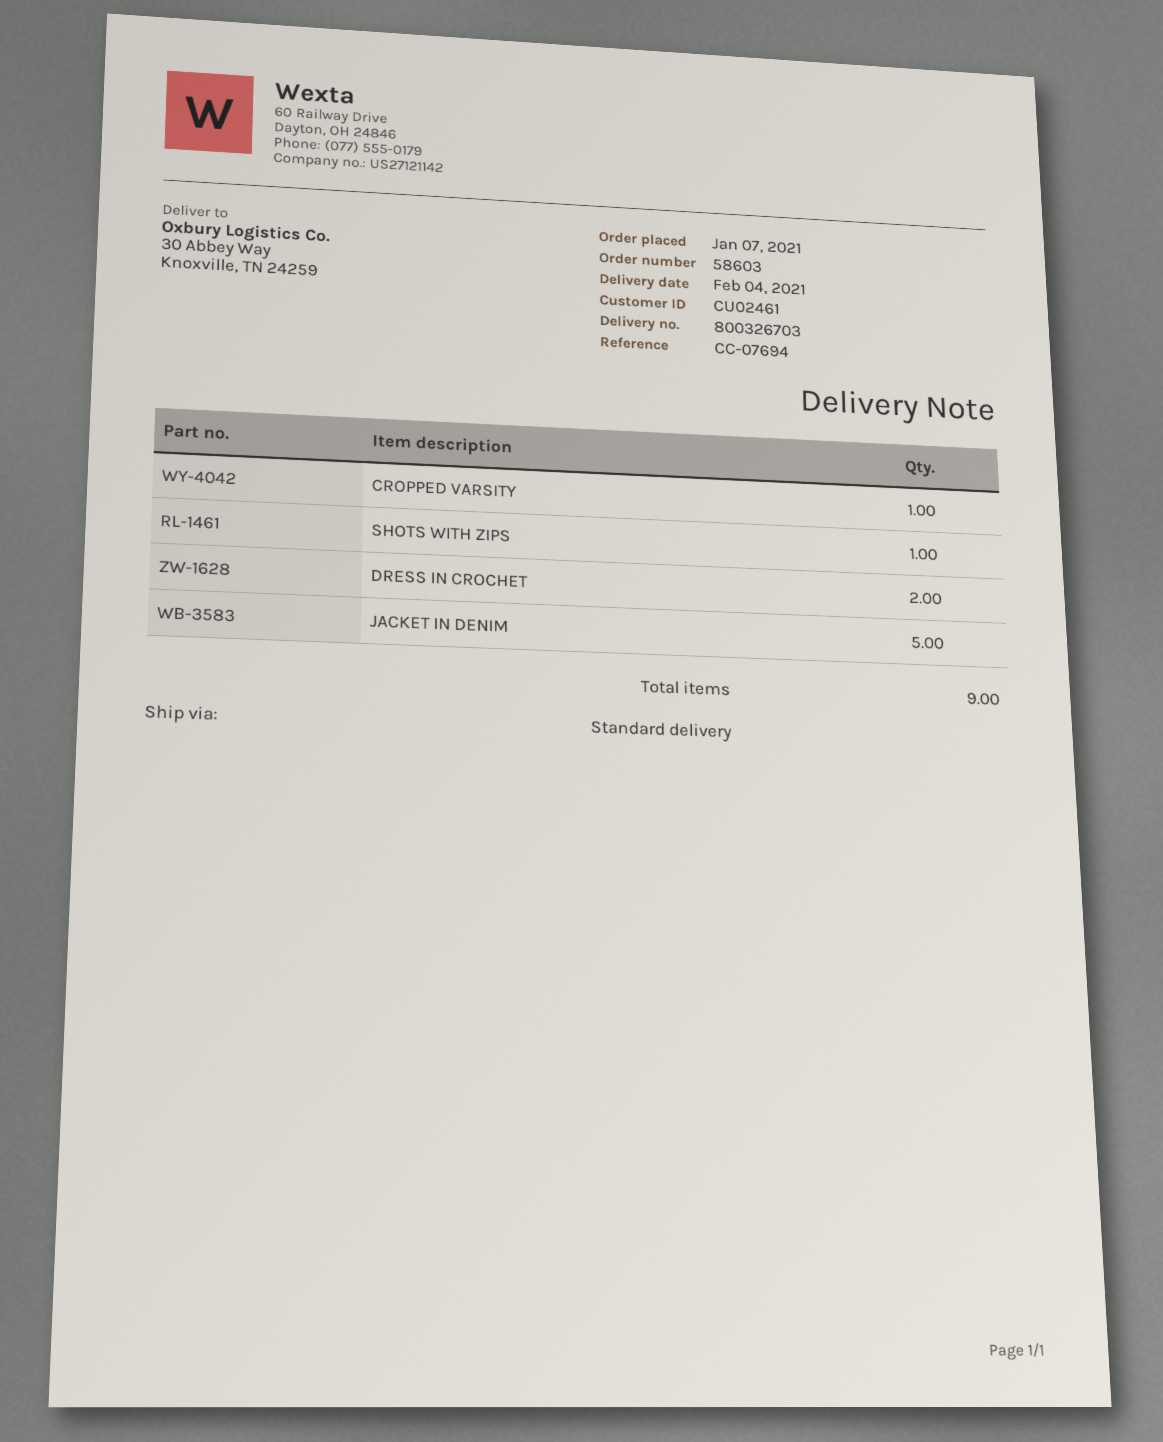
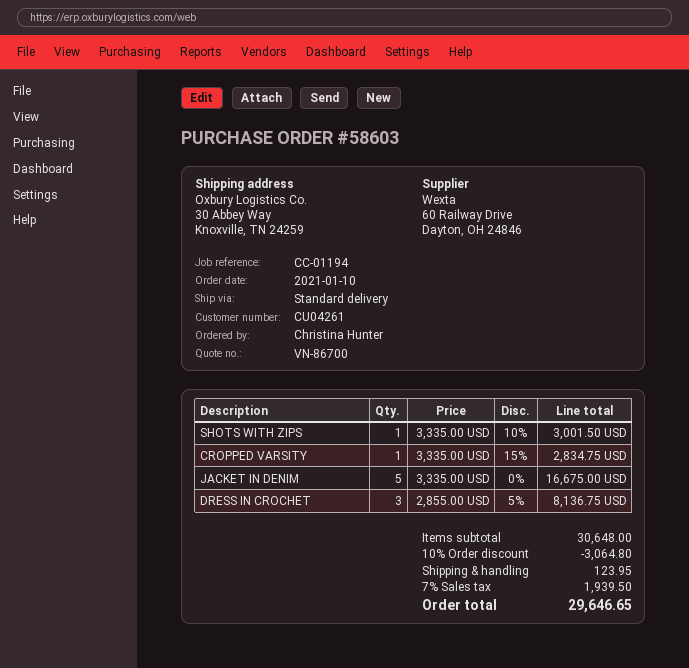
order date: 2021-01-07 -> 2021-01-10
customer number: CU02461 -> CU04261
reference: CC-07694 -> CC-01194
DRESS IN CROCHET: 2 -> 3

